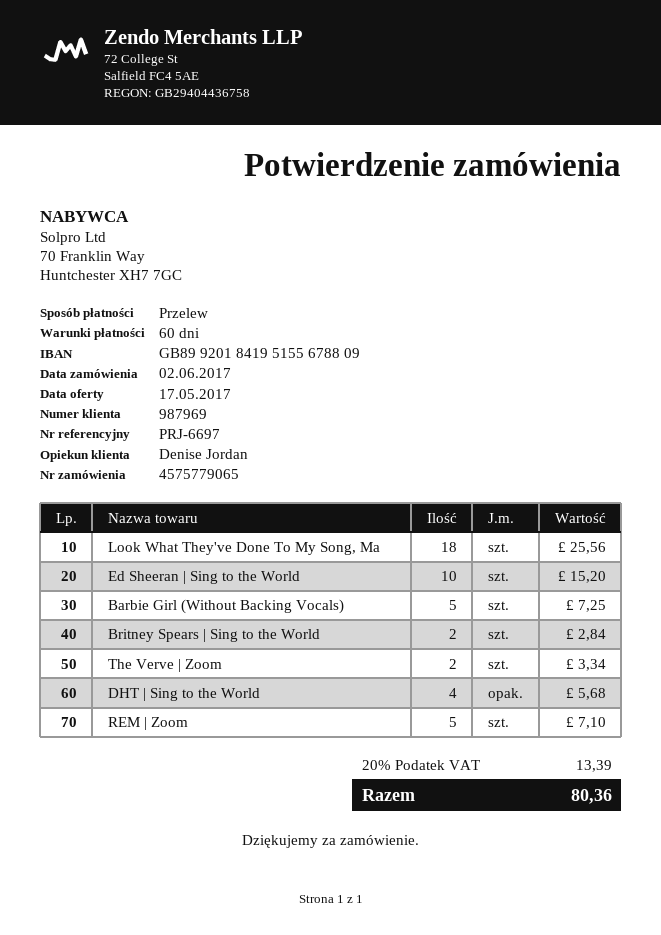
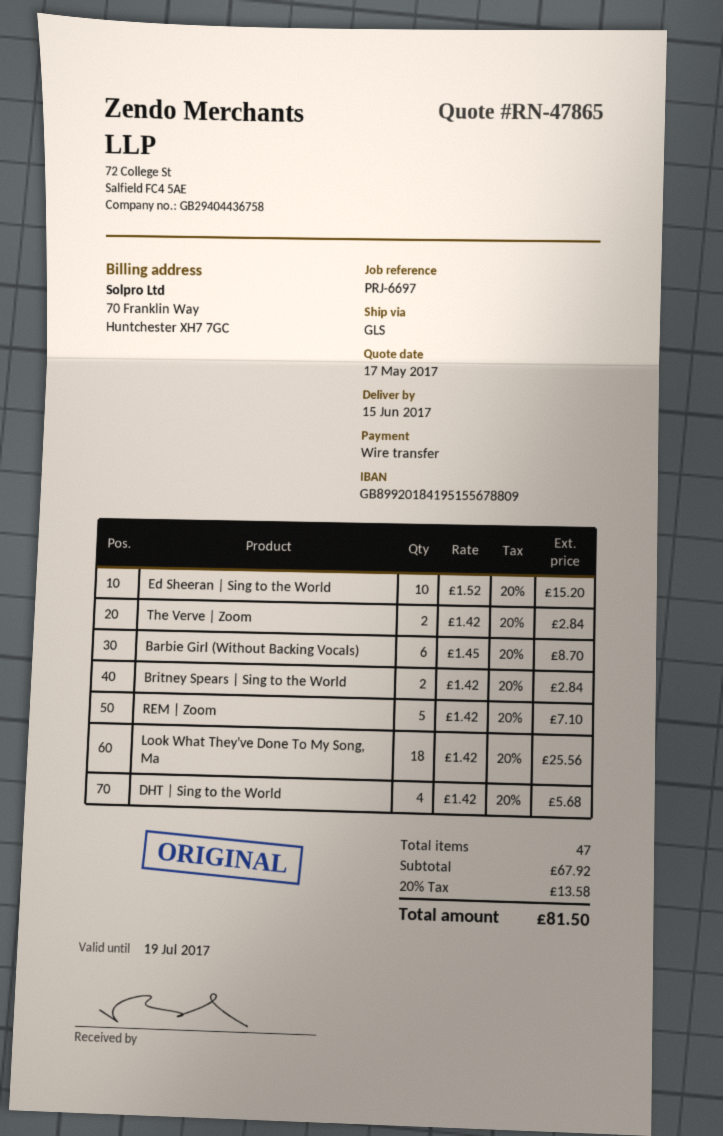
Barbie Girl (Without Backing Vocals): 5 for 7.25 -> 6 for 8.70
The Verve | Zoom: 2 for 3.34 -> 2 for 2.84
tax: 20% = 13.39 -> 20% = 13.58
total: 80.36 -> 81.50

